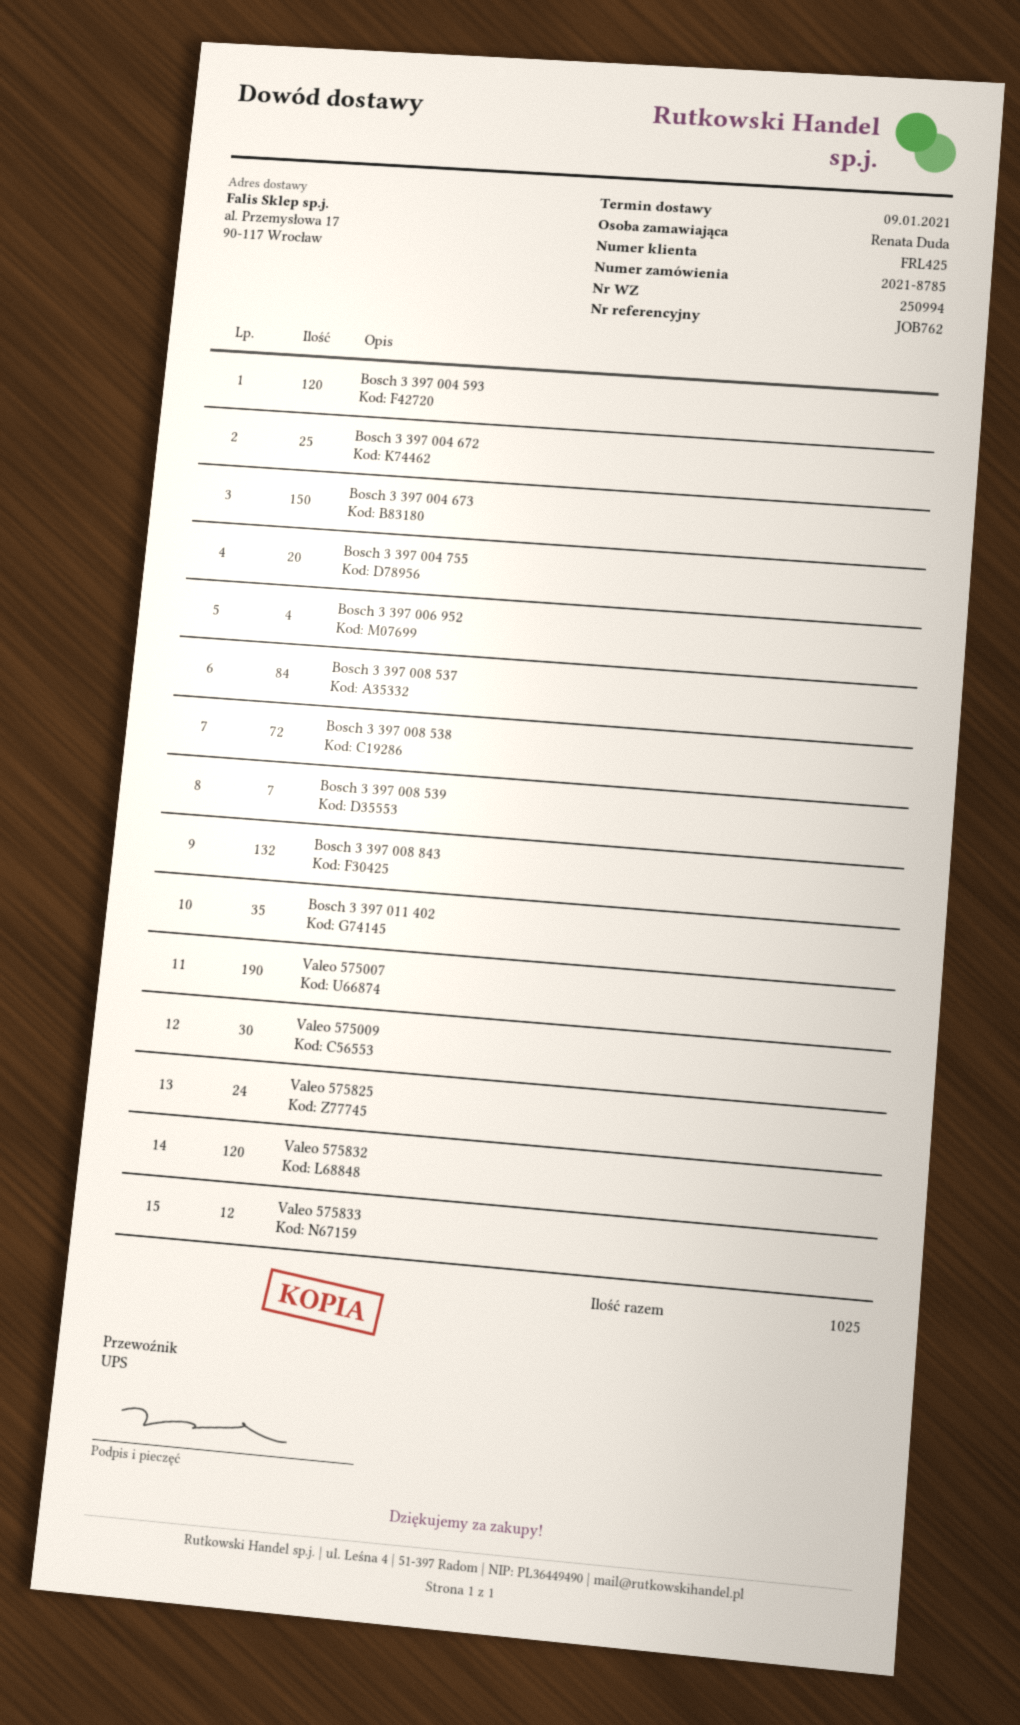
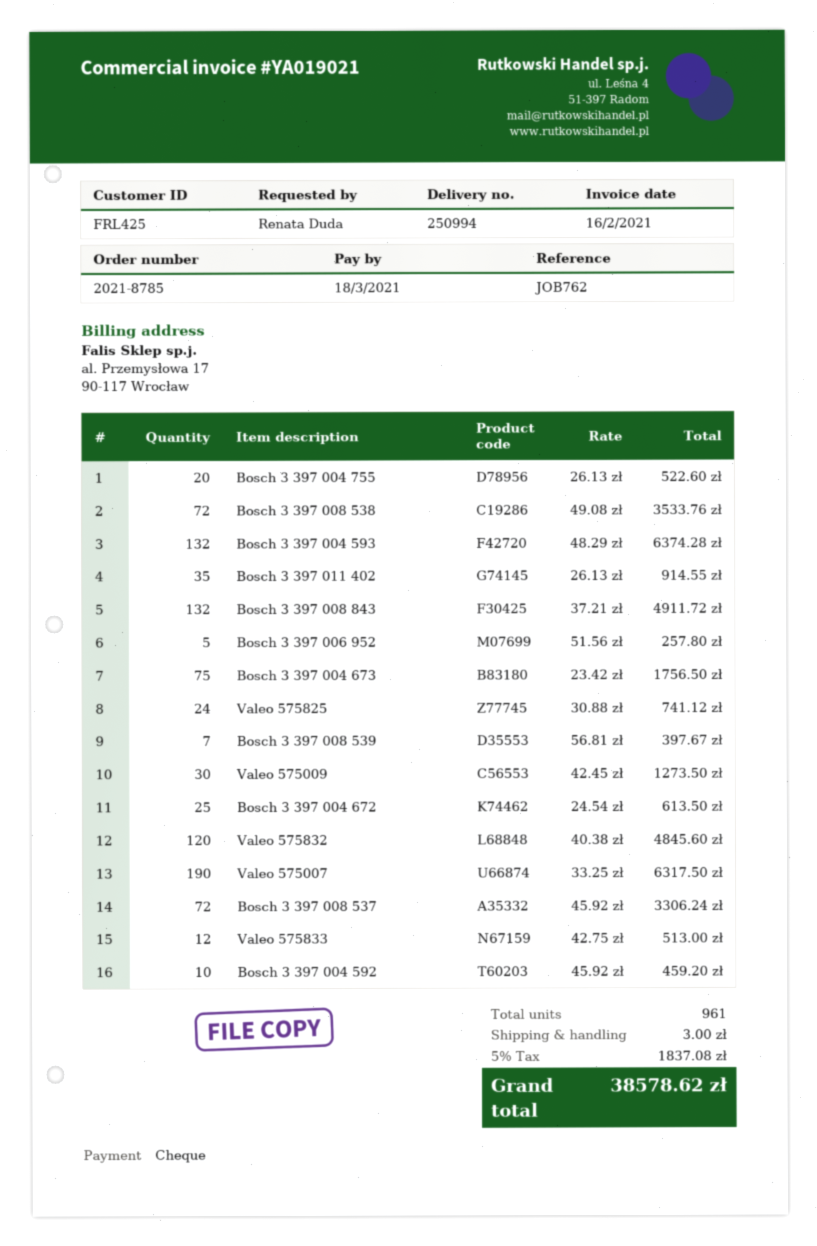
Bosch 3 397 004 593: 120 -> 132
Bosch 3 397 004 673: 150 -> 75
Bosch 3 397 006 952: 4 -> 5
Bosch 3 397 008 537: 84 -> 72
Bosch 3 397 004 592: none -> 10
total quantity: 1025 -> 961

